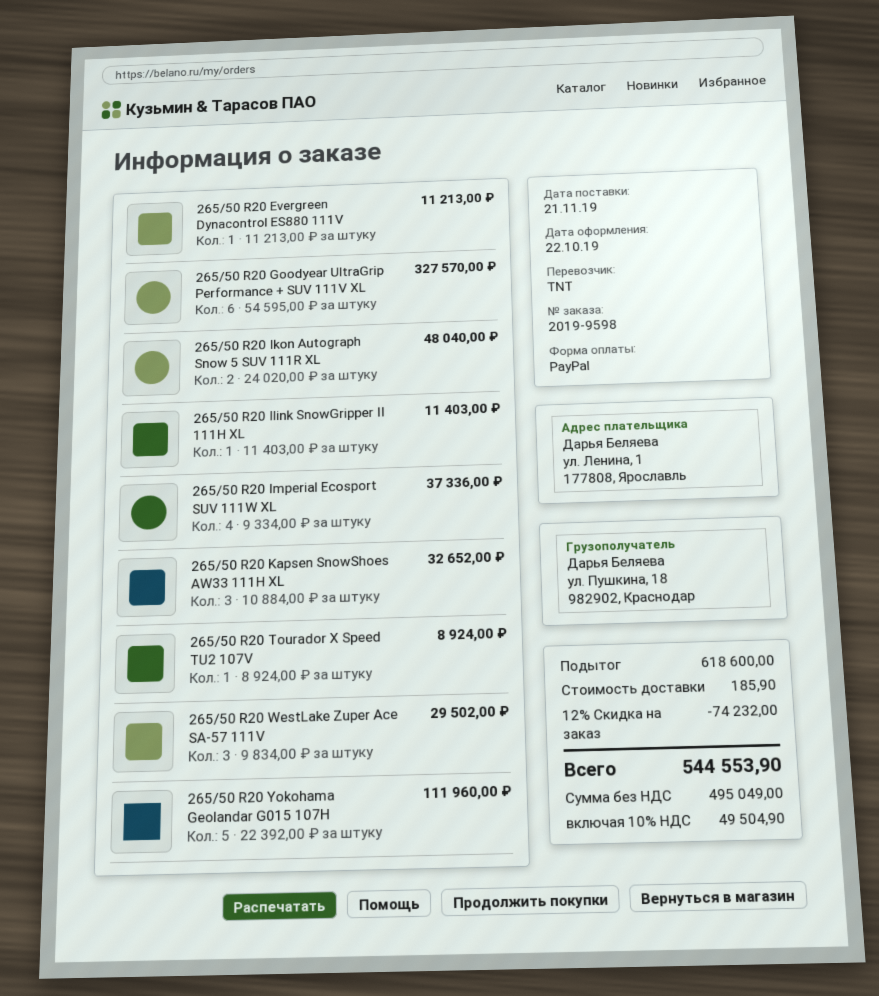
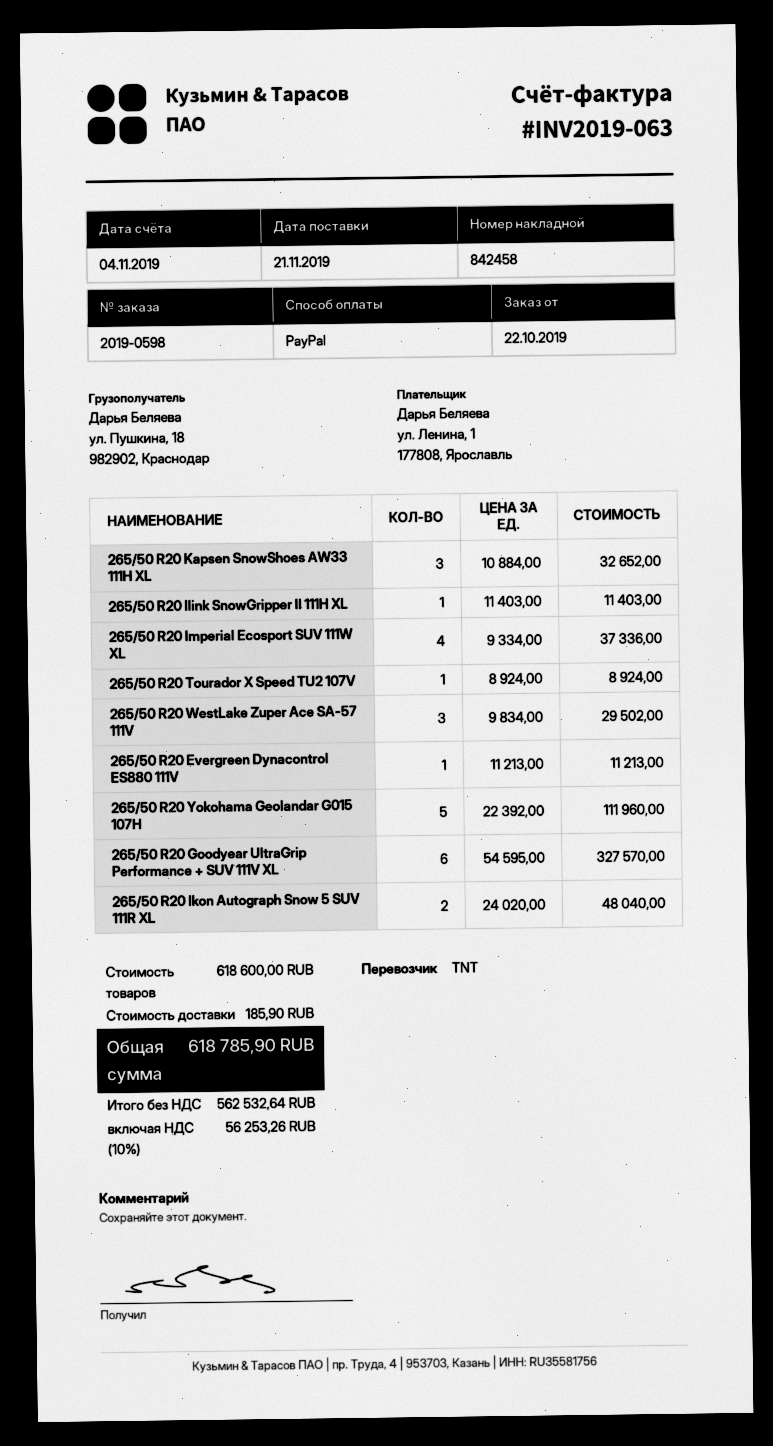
order number: 2019-9598 -> 2019-0598
discount: 12% = 74232.00 -> none
net: 495049.00 -> 562532.64
tax: 10% = 49504.90 -> 10% = 56253.26
total: 544553.90 -> 618785.90

